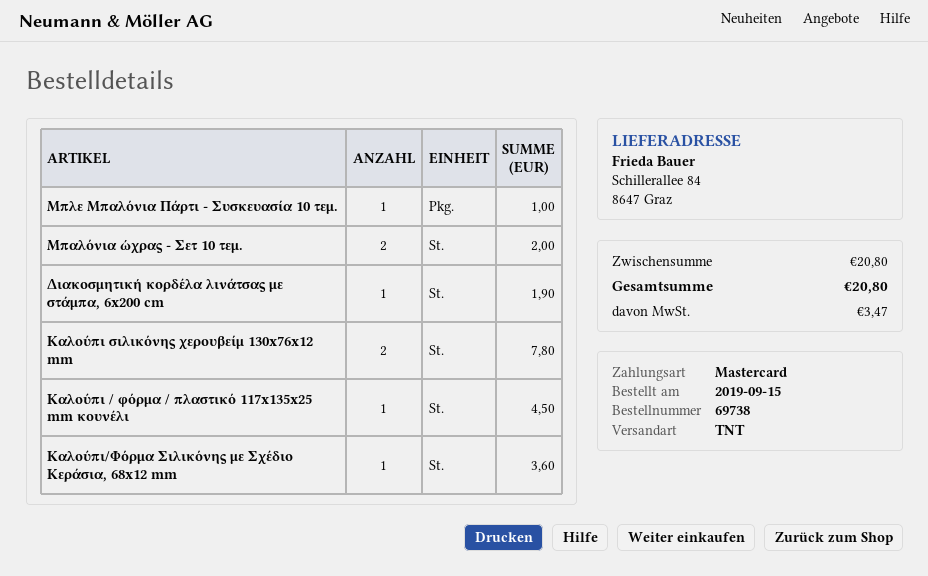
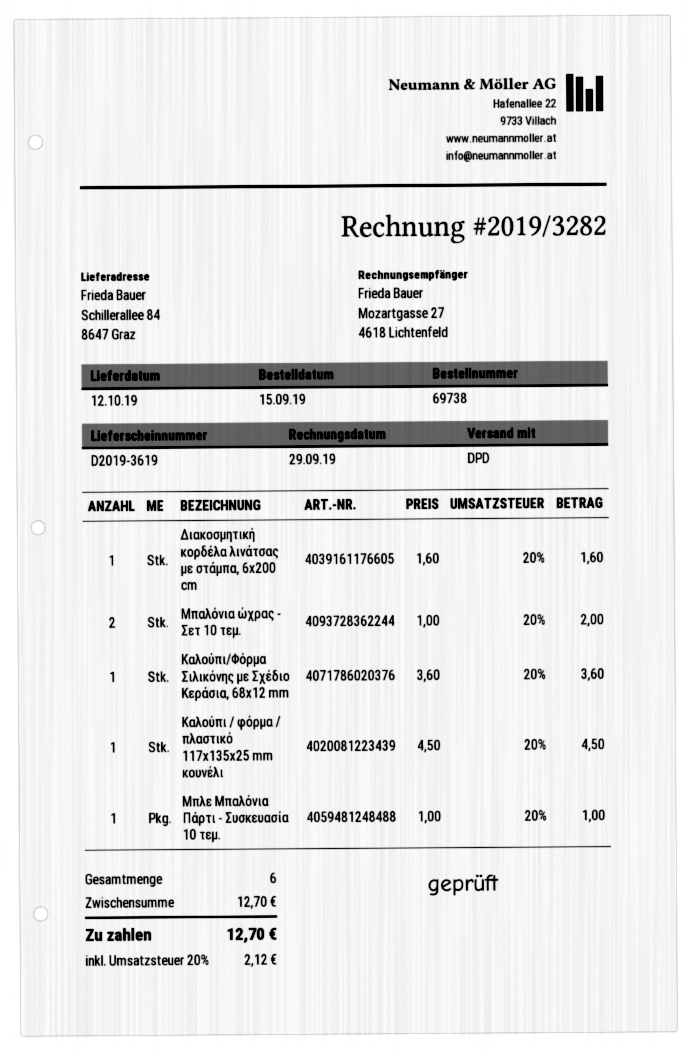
shipping method: TNT -> DPD
Διακοσμητική κορδέλα λινάτσας με στάμπα, 6x200 cm: 1 for 1.90 -> 1 for 1.60
Καλούπι σιλικόνης χερουβείμ 130x76x12 mm: 2 for 7.80 -> none
subtotal: 20.80 -> 12.70
tax: 3.47 -> 2.12
total: 20.80 -> 12.70

